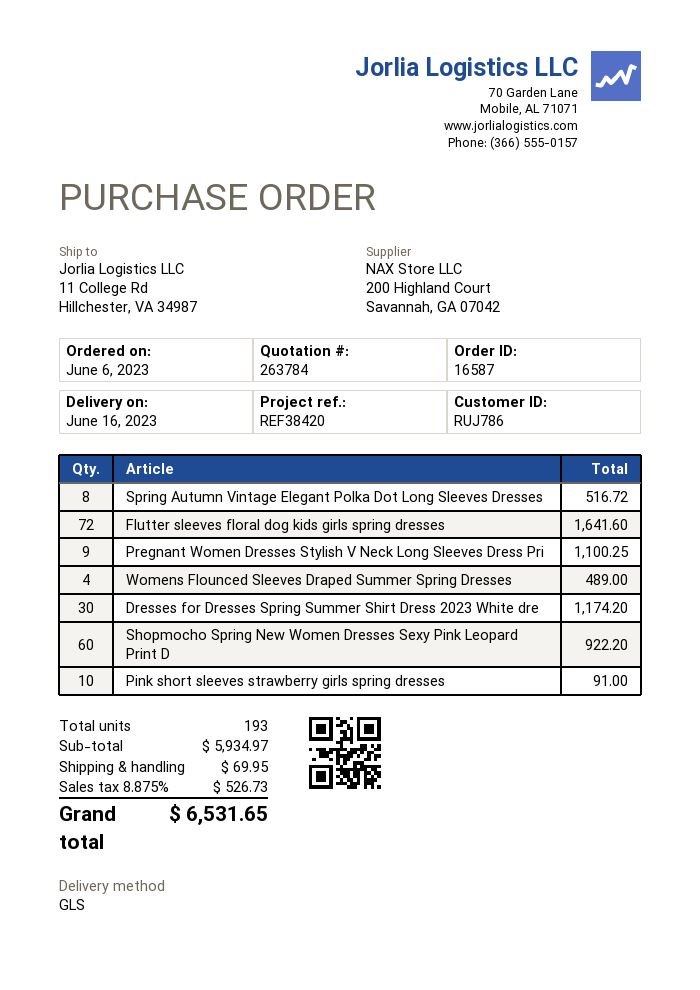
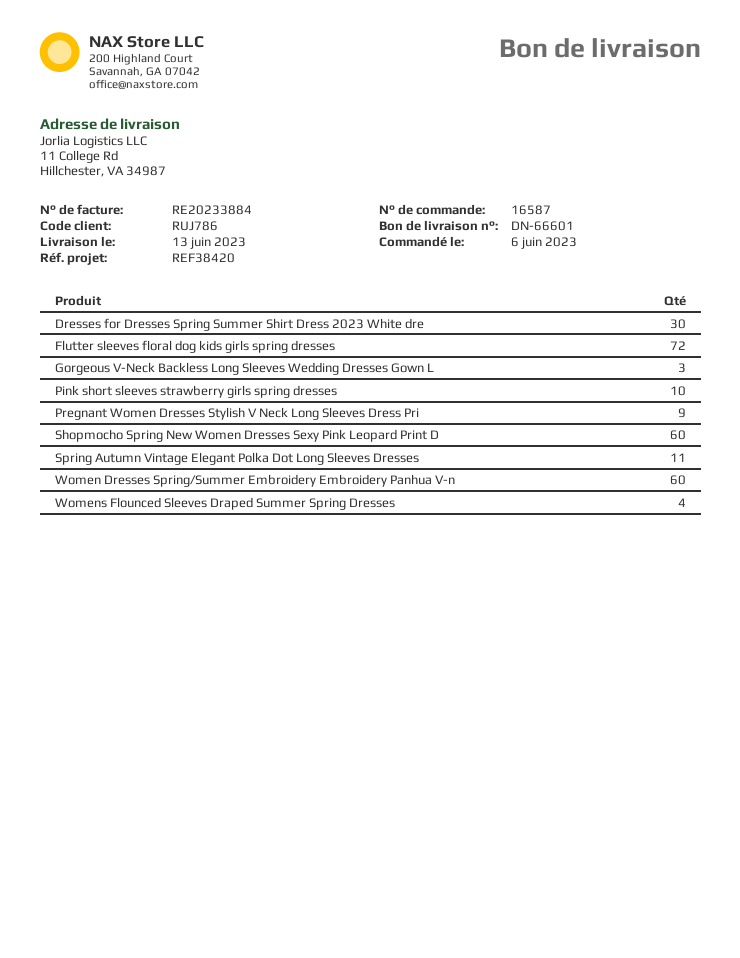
delivery date: 2023-06-16 -> 2023-06-13
Spring Autumn Vintage Elegant Polka Dot Long Sleeves Dresses: 8 -> 11
Gorgeous V-Neck Backless Long Sleeves Wedding Dresses Gown L: none -> 3
Women Dresses Spring/Summer Embroidery Embroidery Panhua V-n: none -> 60

